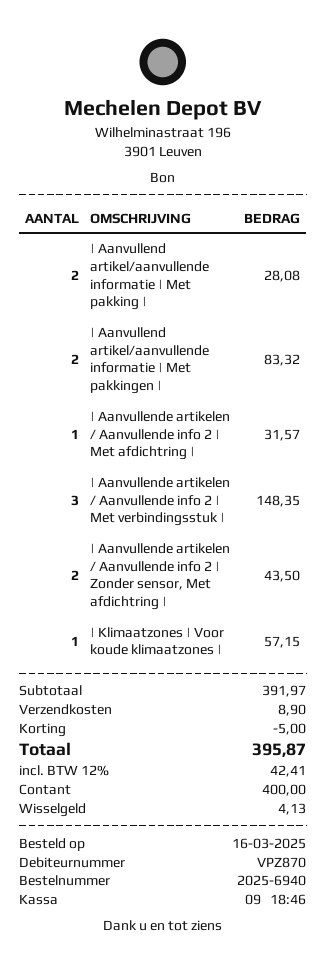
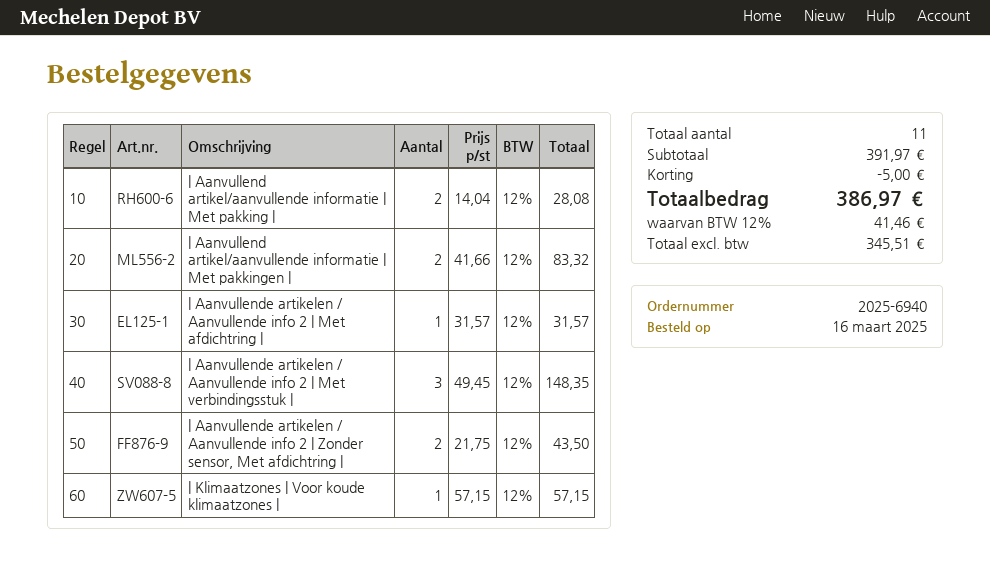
shipping: 8.90 -> none
tax: 12% = 42.41 -> 12% = 41.46
total: 395.87 -> 386.97

